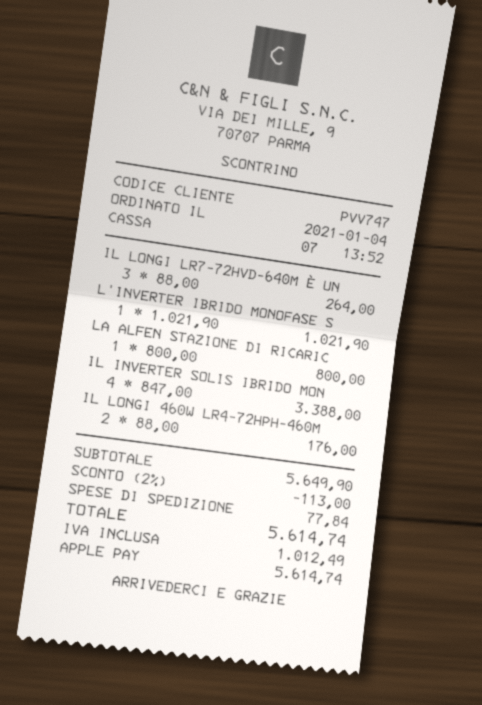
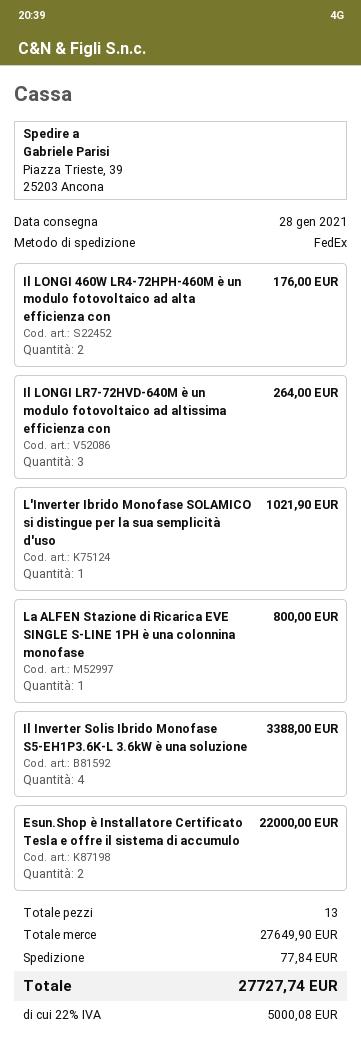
Esun.Shop è Installatore Certificato Tesla e offre il sistema di accumulo: none -> 2 for 22000.00
subtotal: 5649.90 -> 27649.90
discount: 2% = 113.00 -> none
tax: 1012.49 -> 5000.08
total: 5614.74 -> 27727.74

